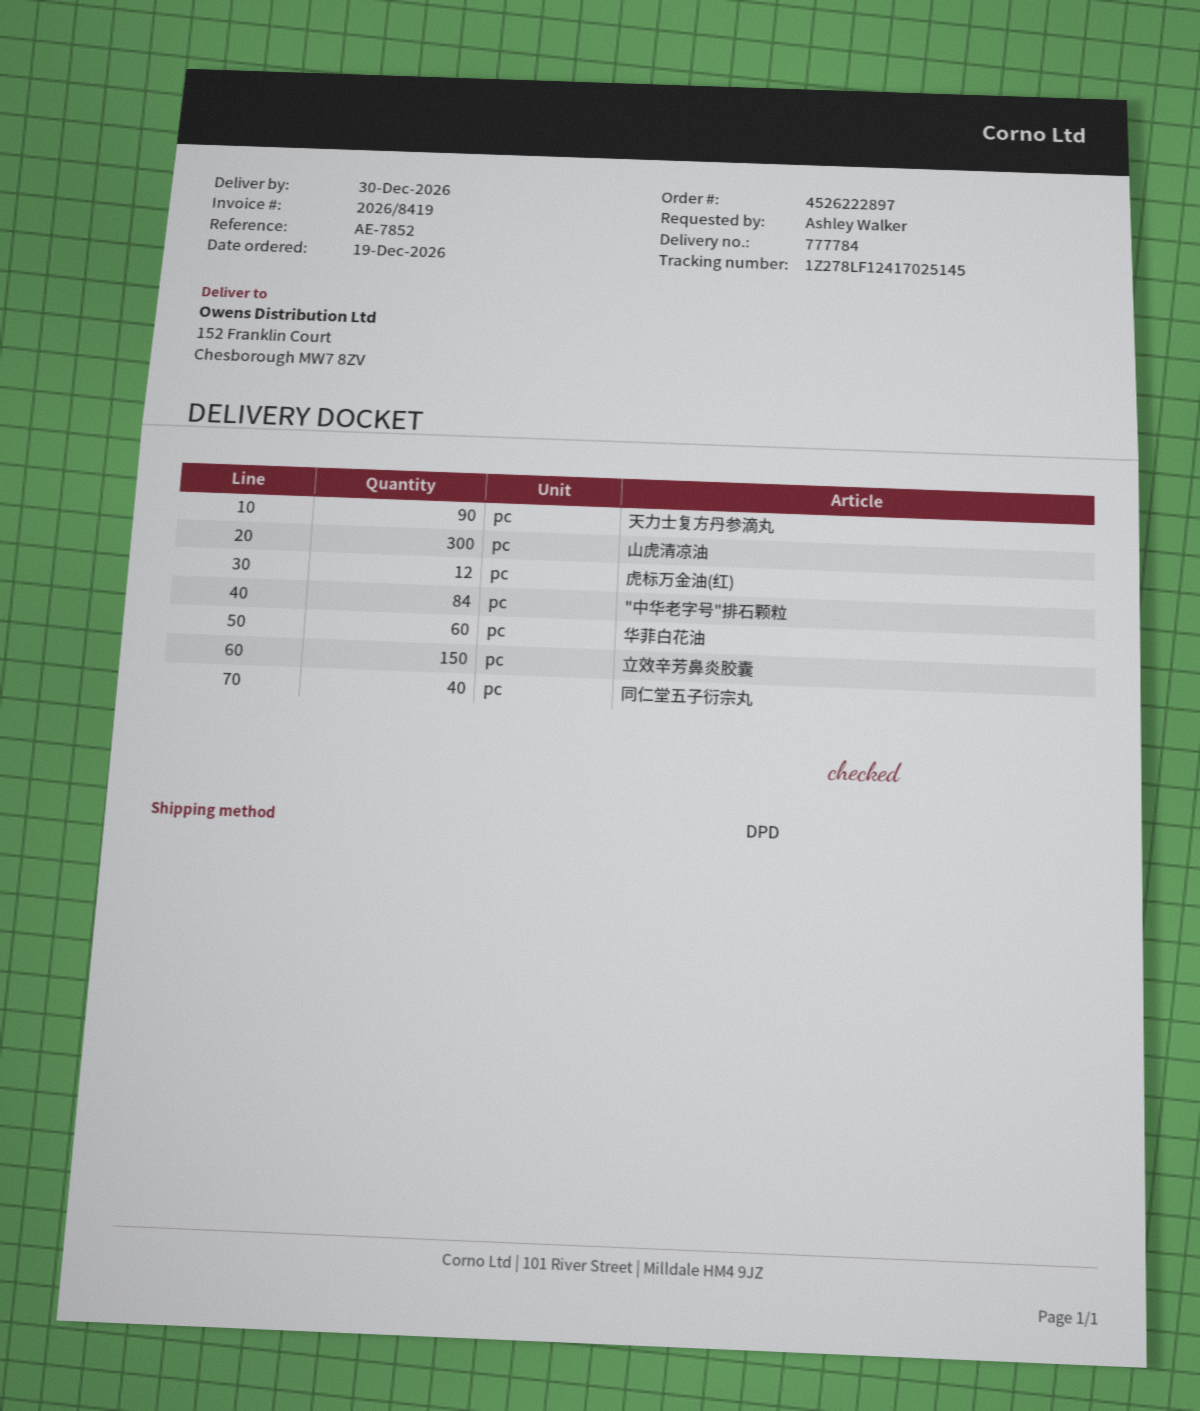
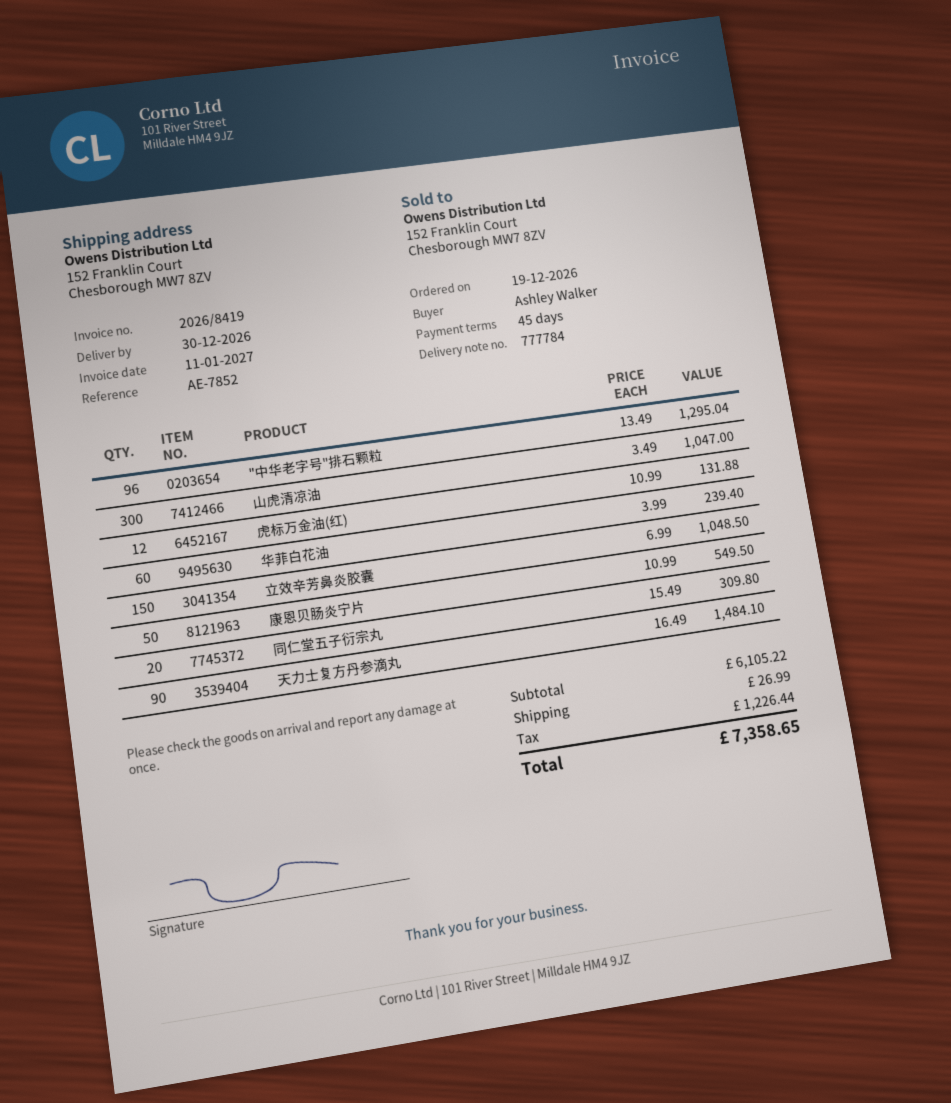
"中华老字号"排石颗粒: 84 -> 96
同仁堂五子衍宗丸: 40 -> 20
康恩贝肠炎宁片: none -> 50

